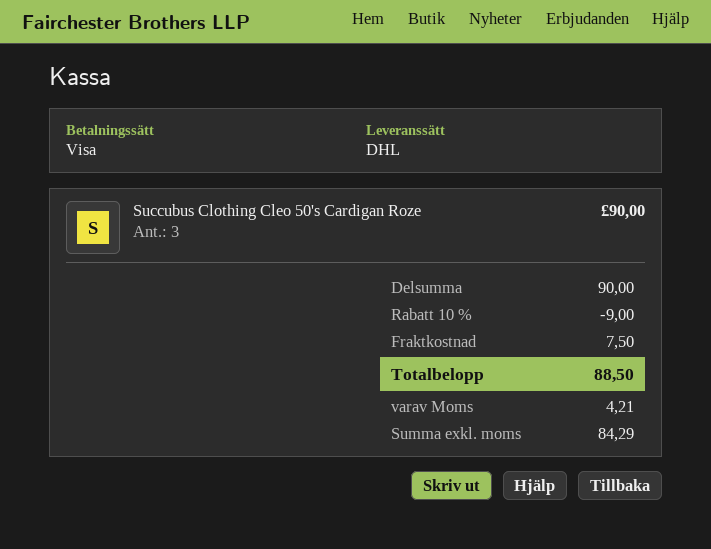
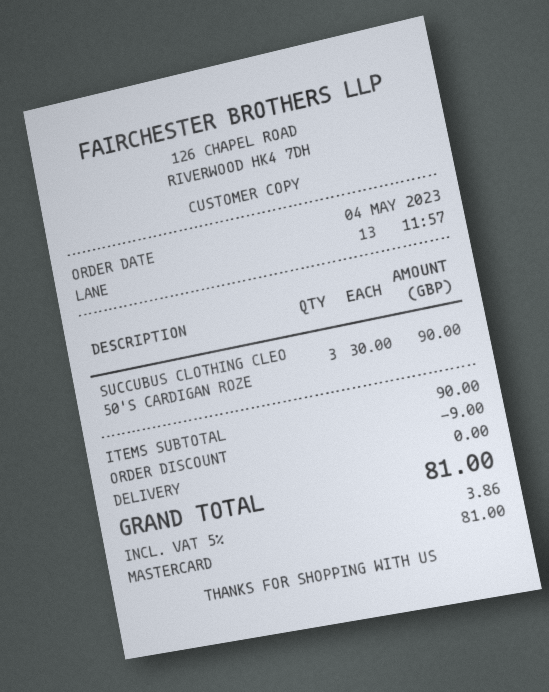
payment method: Visa -> Mastercard
shipping: 7.50 -> 0.00
tax: 4.21 -> 3.86
total: 88.50 -> 81.00

